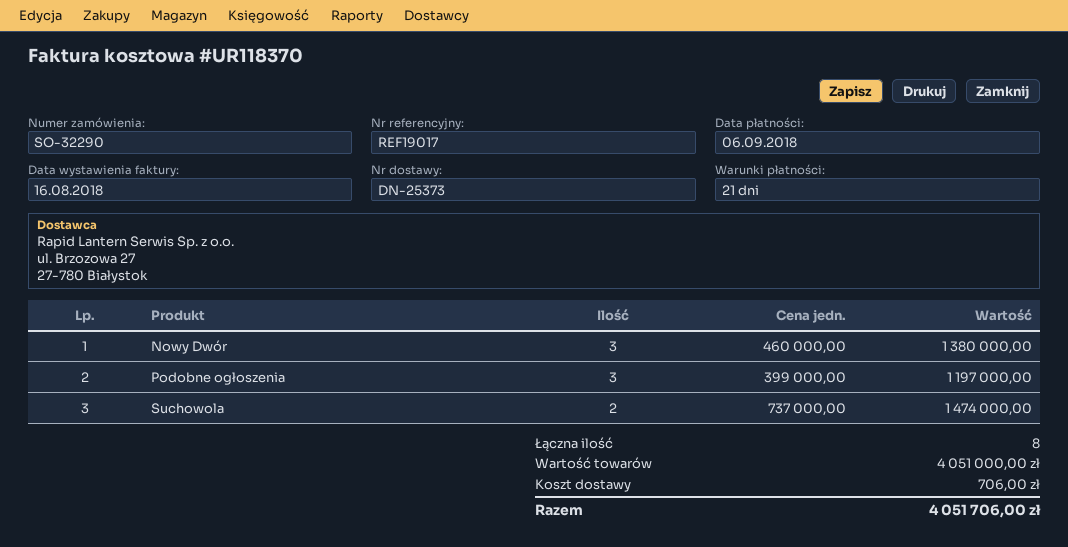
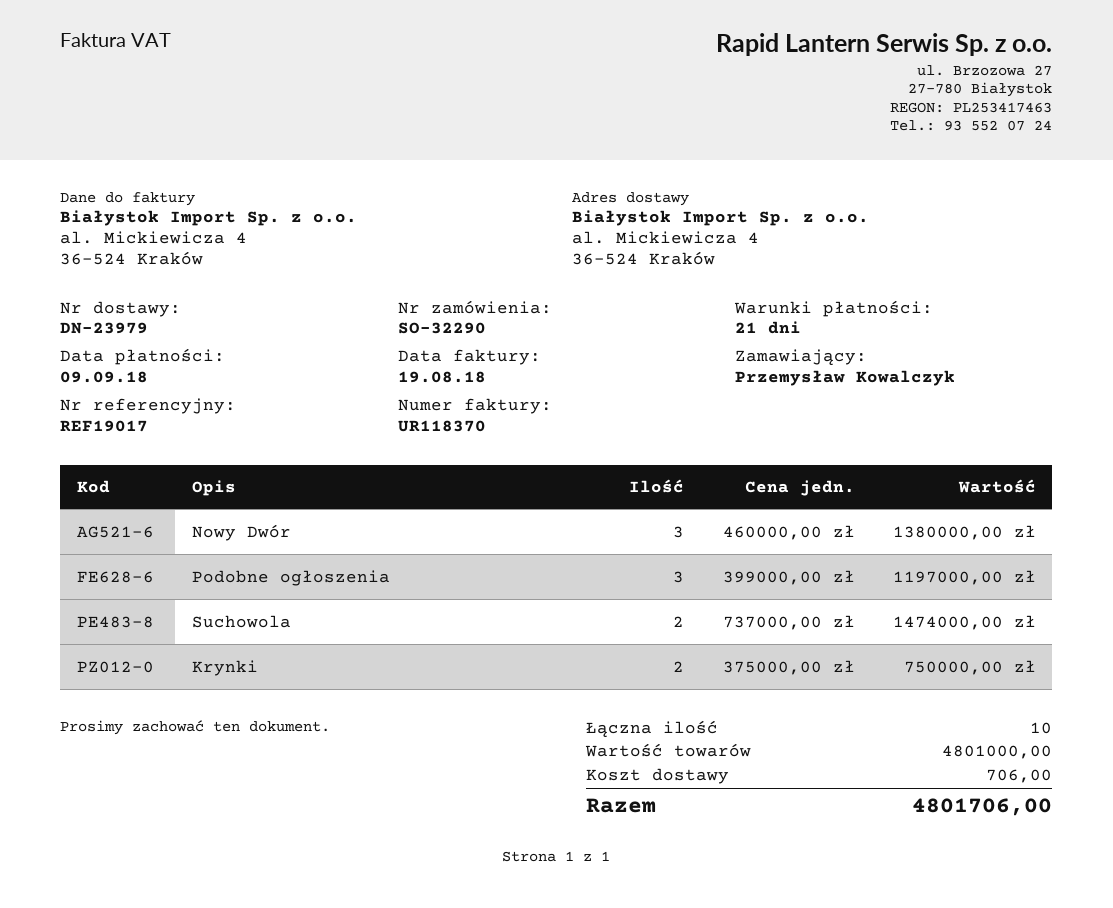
delivery note number: DN-25373 -> DN-23979
invoice date: 2018-08-16 -> 2018-08-19
due date: 2018-09-06 -> 2018-09-09
Krynki: none -> 2 x 375000.00 = 750000.00
total quantity: 8 -> 10
subtotal: 4051000.00 -> 4801000.00
total: 4051706.00 -> 4801706.00

